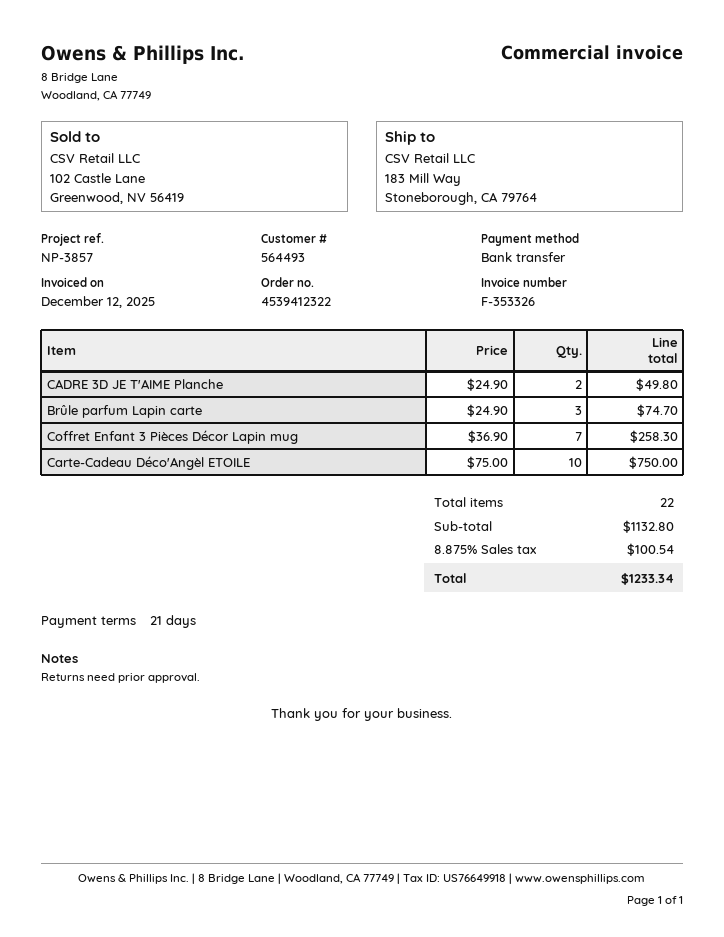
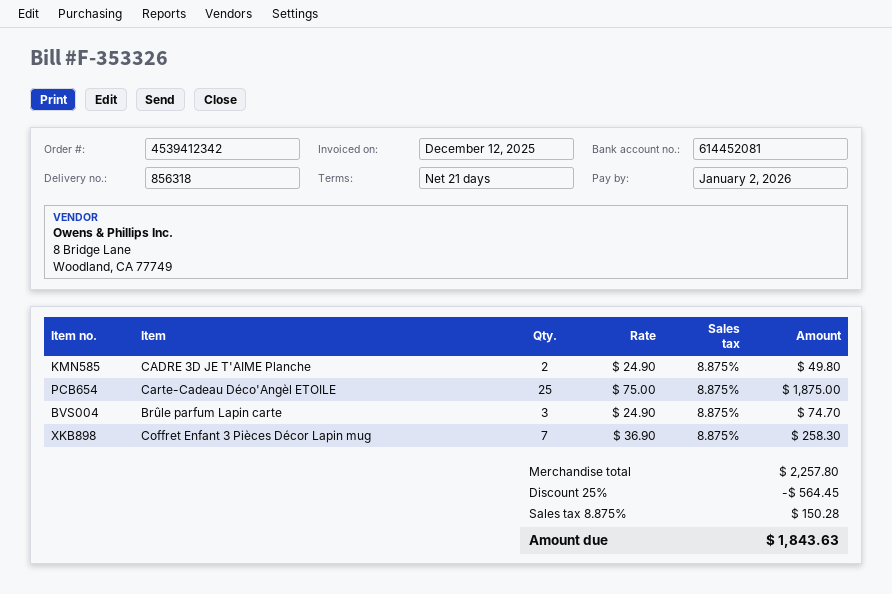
order number: 4539412322 -> 4539412342
Carte-Cadeau Déco'Angèl ETOILE: 10 x 75.00 = 750.00 -> 25 x 75.00 = 1875.00
subtotal: 1132.80 -> 2257.80
discount: none -> 25% = 564.45
tax: 8.875% = 100.54 -> 8.875% = 150.28
total: 1233.34 -> 1843.63

